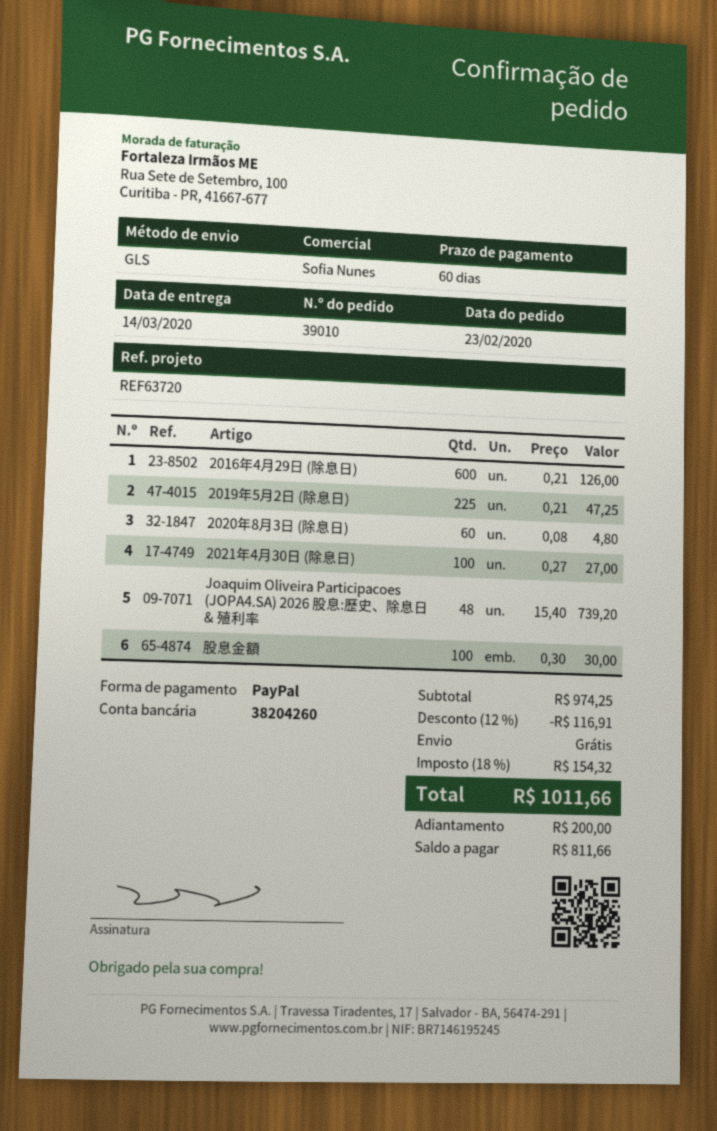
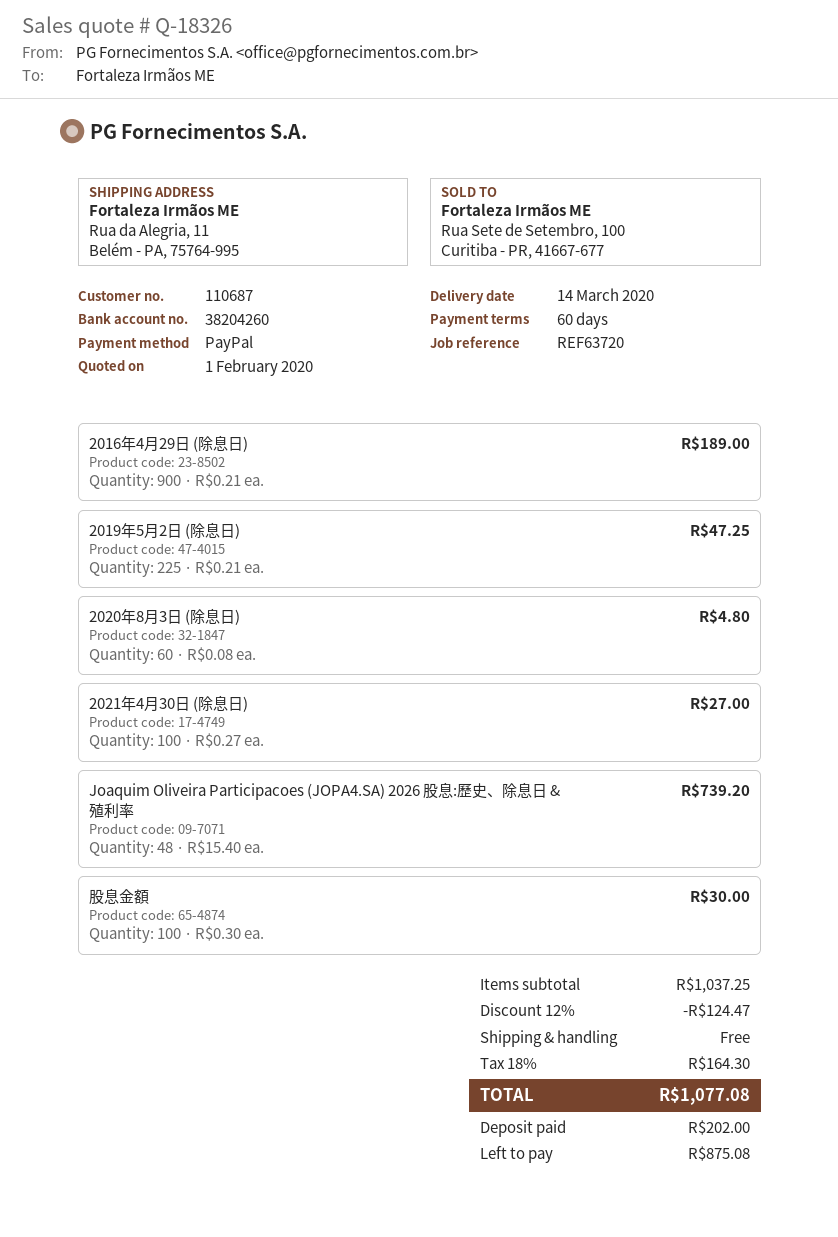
2016年4月29日 (除息日): 600 x 0.21 = 126.00 -> 900 x 0.21 = 189.00
subtotal: 974.25 -> 1037.25
discount: 12% = 116.91 -> 12% = 124.47
tax: 18% = 154.32 -> 18% = 164.30
total: 1011.66 -> 1077.08
deposit: 200.00 -> 202.00
balance: 811.66 -> 875.08

